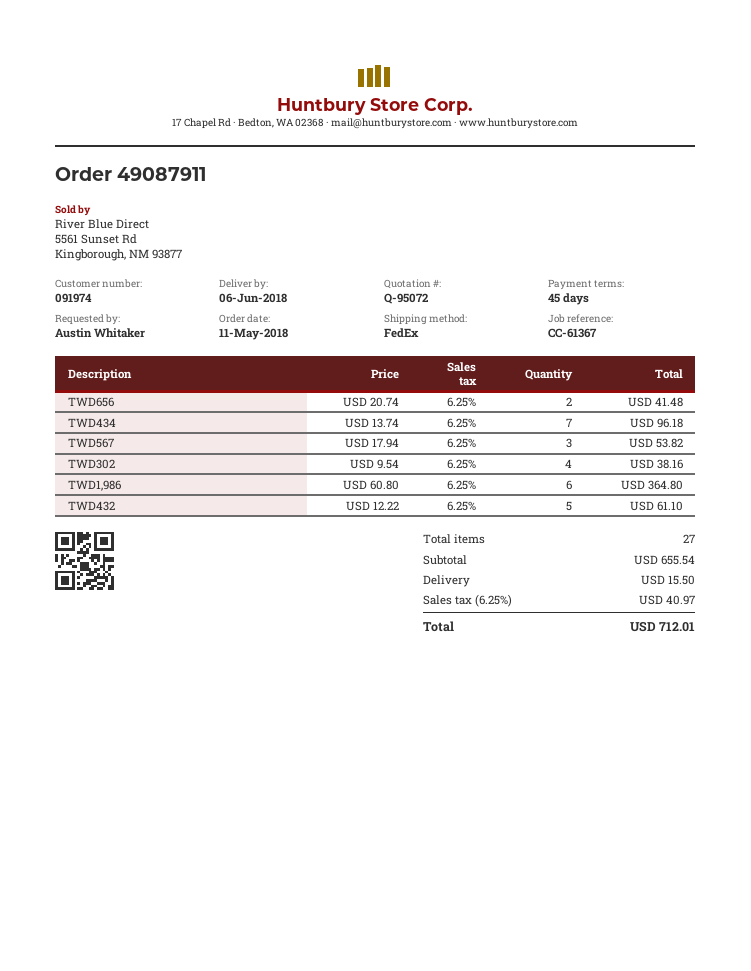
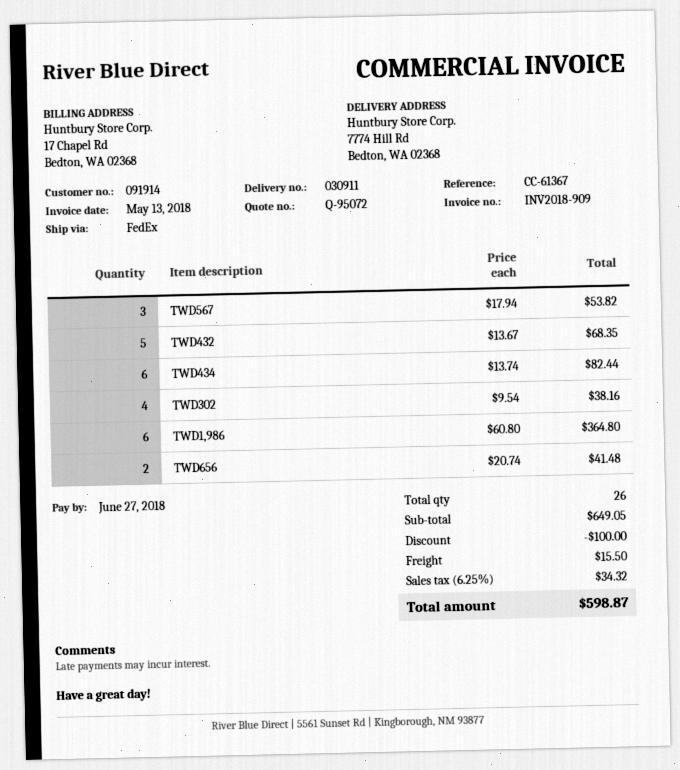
customer number: 091974 -> 091914
TWD434: 7 x 13.74 = 96.18 -> 6 x 13.74 = 82.44
TWD432: 5 x 12.22 = 61.10 -> 5 x 13.67 = 68.35
total quantity: 27 -> 26
subtotal: 655.54 -> 649.05
discount: none -> 100.00
tax: 6.25% = 40.97 -> 6.25% = 34.32
total: 712.01 -> 598.87

